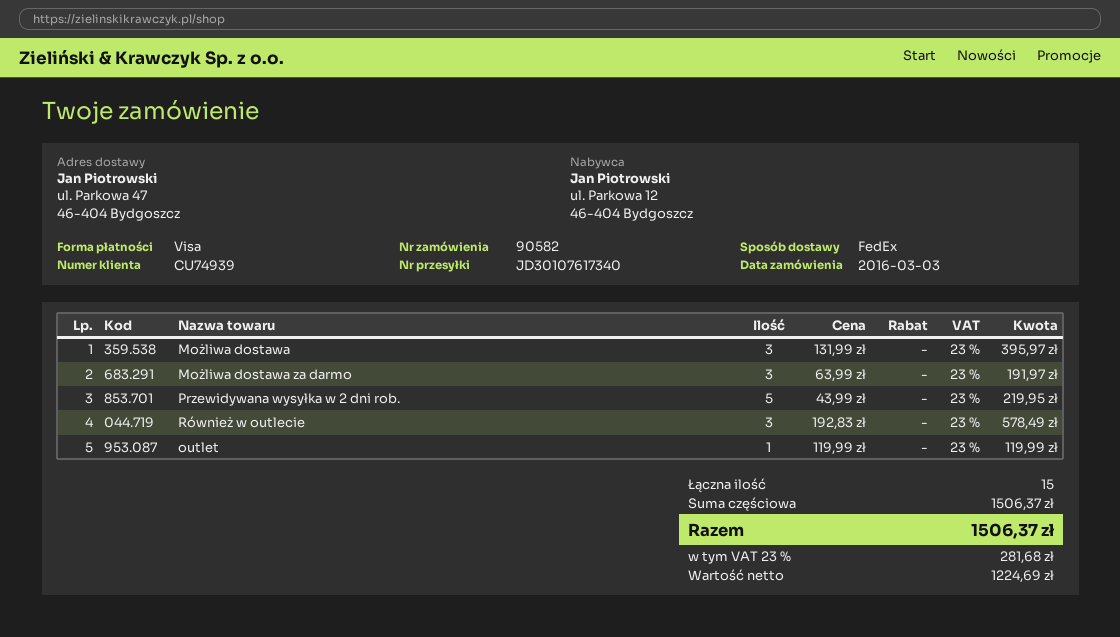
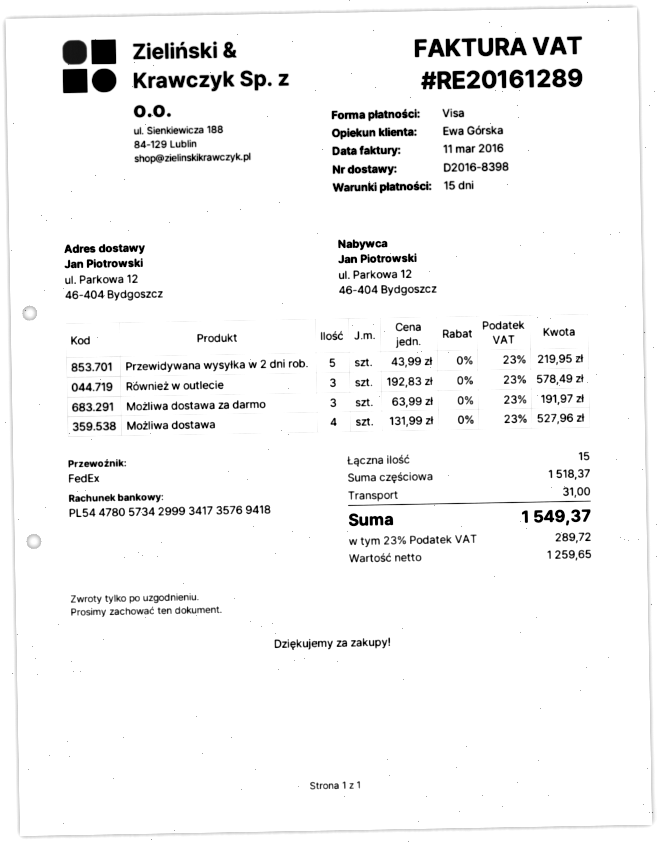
ship to: ul. Parkowa 47, 46-404 Bydgoszcz -> ul. Parkowa 12, 46-404 Bydgoszcz
Możliwa dostawa: 3 x 131.99 = 395.97 -> 4 x 131.99 = 527.96
outlet: 1 x 119.99 = 119.99 -> none
subtotal: 1506.37 -> 1518.37
shipping: none -> 31.00
net: 1224.69 -> 1259.65
tax: 23% = 281.68 -> 23% = 289.72
total: 1506.37 -> 1549.37

